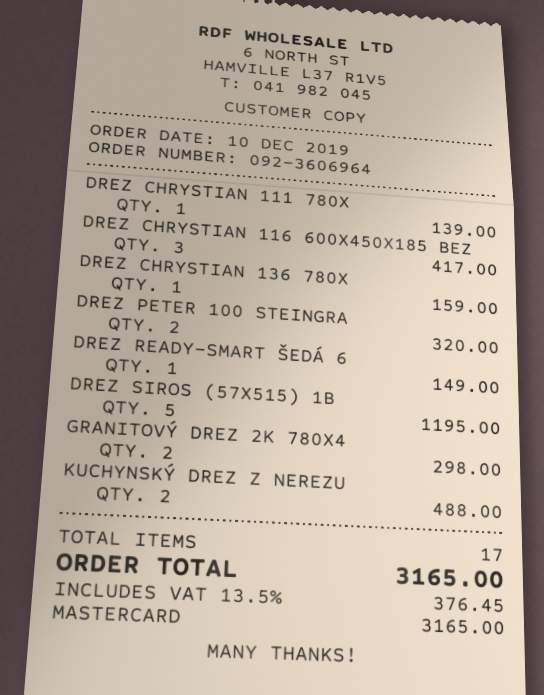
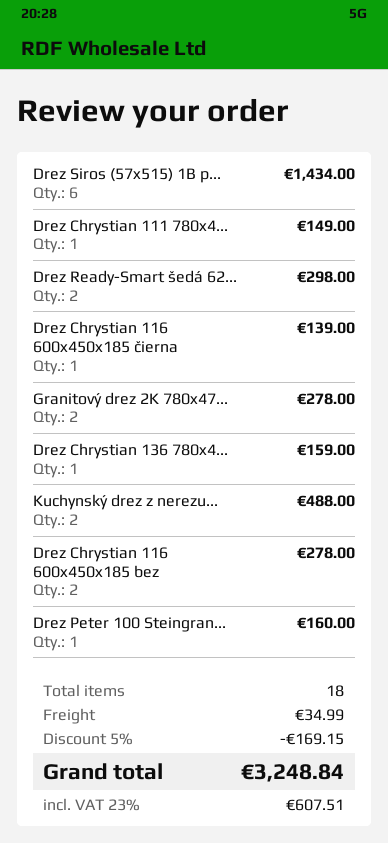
DREZ CHRYSTIAN 111 780X: 1 for 139.00 -> 1 for 149.00
DREZ CHRYSTIAN 116 600X450X185 BEZ: 3 for 417.00 -> 2 for 278.00
DREZ PETER 100 STEINGRA: 2 for 320.00 -> 1 for 160.00
DREZ READY-SMART ŠEDÁ 6: 1 for 149.00 -> 2 for 298.00
DREZ SIROS (57X515) 1B: 5 for 1195.00 -> 6 for 1434.00
GRANITOVÝ DREZ 2K 780X4: 2 for 298.00 -> 2 for 278.00
Drez Chrystian 116 600x450x185 čierna: none -> 1 for 139.00
total quantity: 17 -> 18
discount: none -> 5% = 169.15
shipping: none -> 34.99
tax: 13.5% = 376.45 -> 23% = 607.51
total: 3165.00 -> 3248.84

